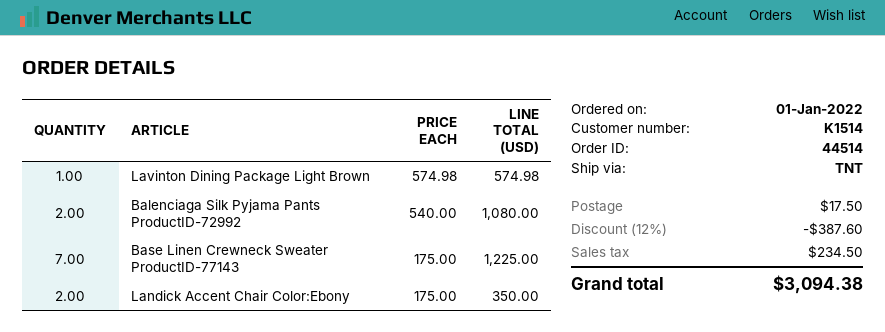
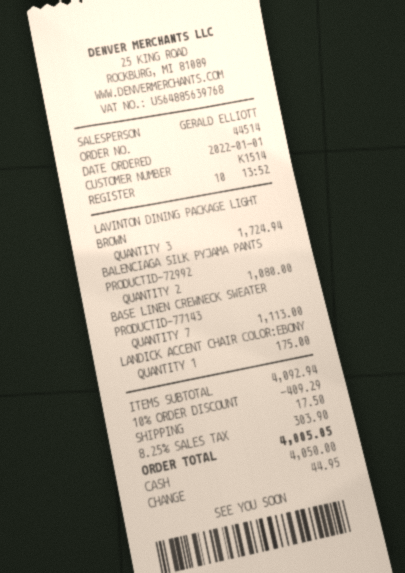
Lavinton Dining Package Light Brown: 1 for 574.98 -> 3 for 1724.94
Base Linen Crewneck Sweater ProductID-77143: 7 for 1225.00 -> 7 for 1113.00
Landick Accent Chair Color:Ebony: 2 for 350.00 -> 1 for 175.00
discount: 12% = 387.60 -> 10% = 409.29
tax: 234.50 -> 303.90
total: 3094.38 -> 4005.05

